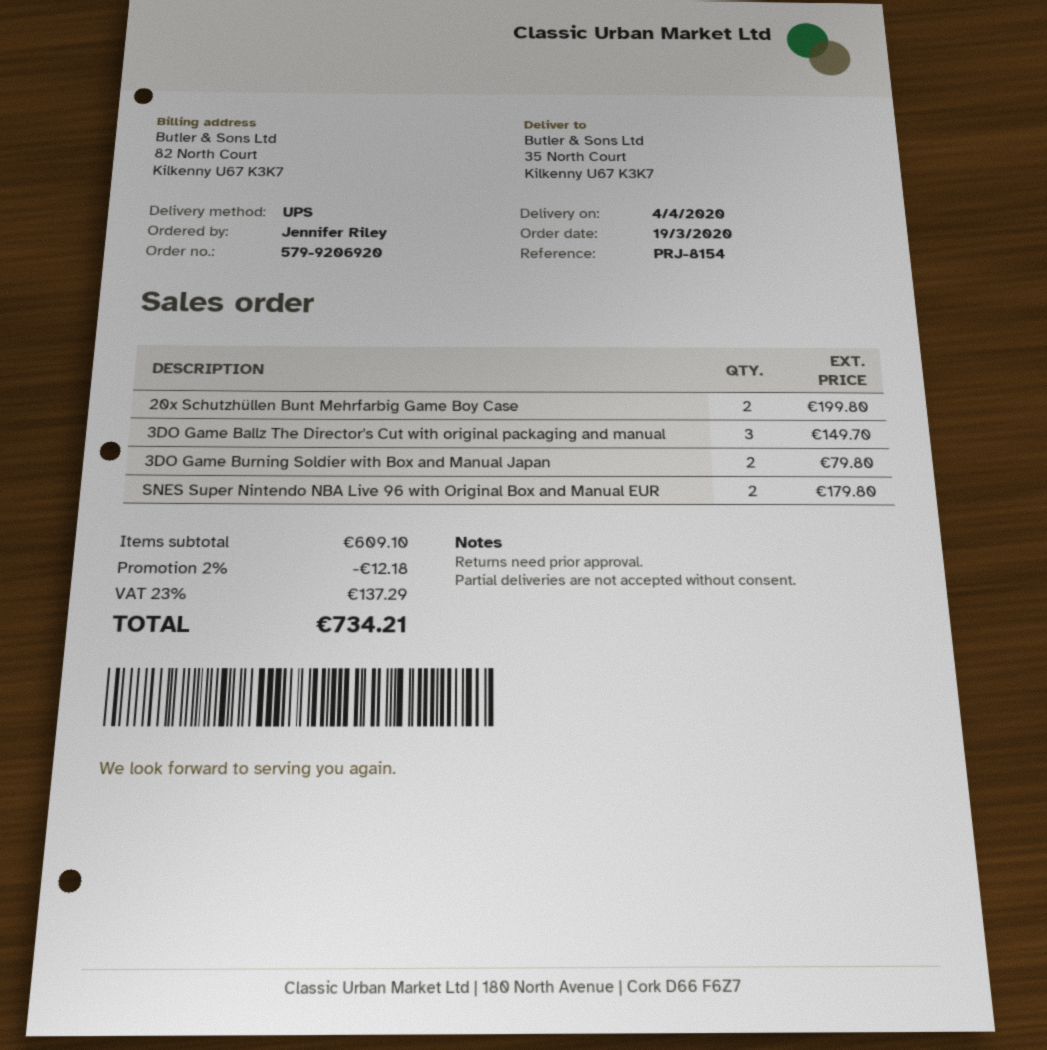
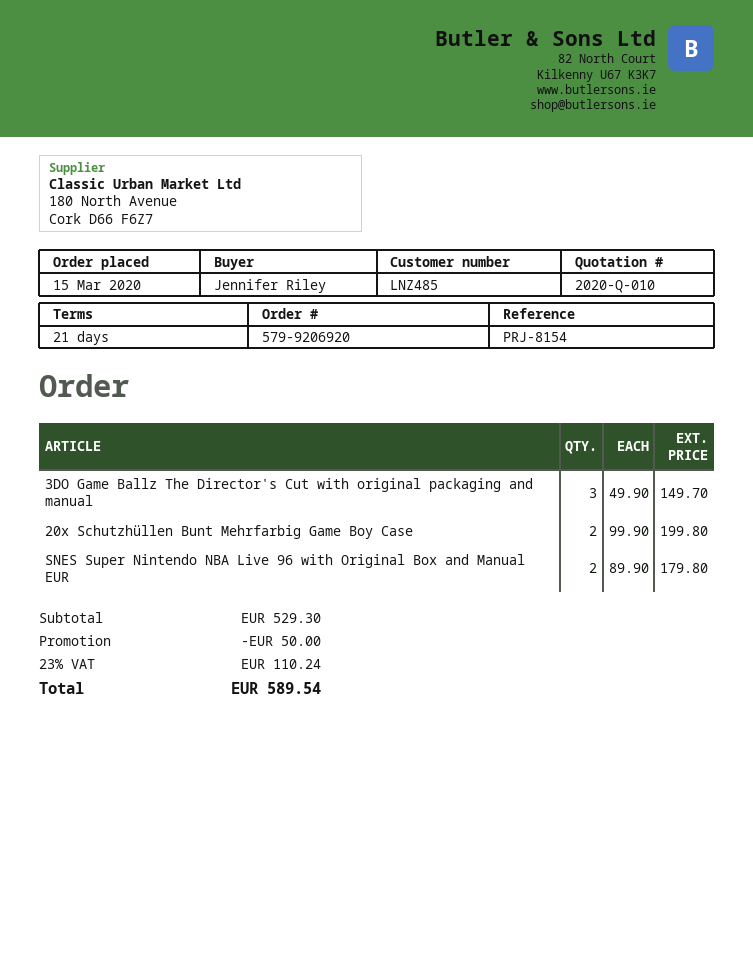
order date: 2020-03-19 -> 2020-03-15
3DO Game Burning Soldier with Box and Manual Japan: 2 for 79.80 -> none
subtotal: 609.10 -> 529.30
discount: 12.18 -> 50.00
tax: 23% = 137.29 -> 23% = 110.24
total: 734.21 -> 589.54

